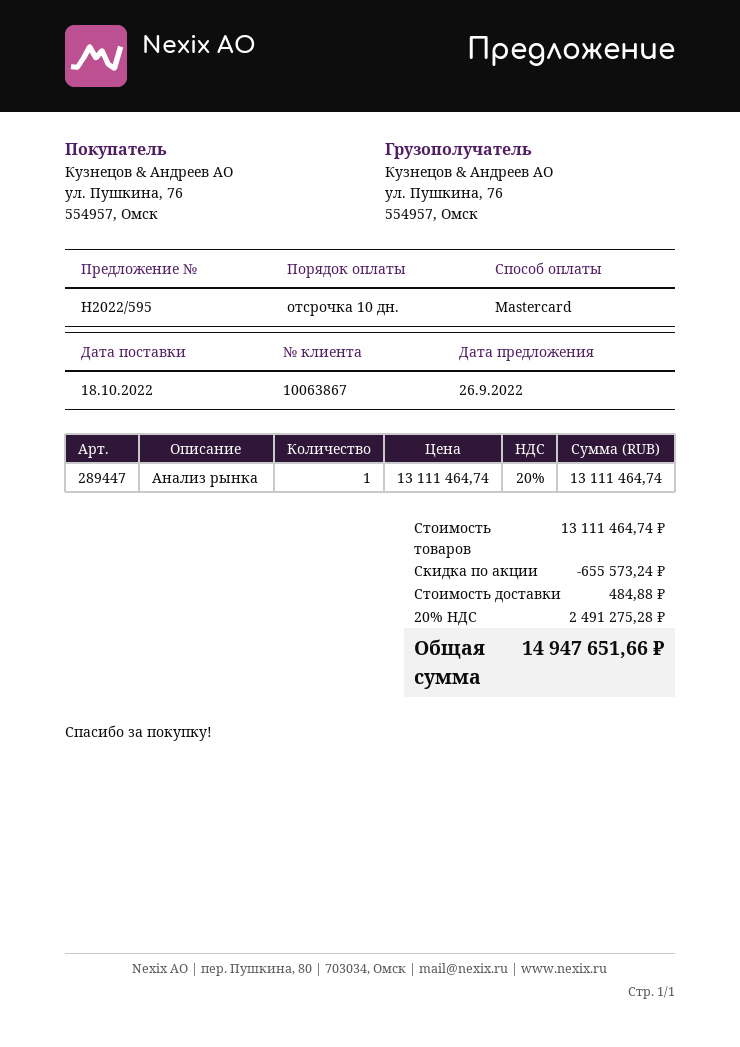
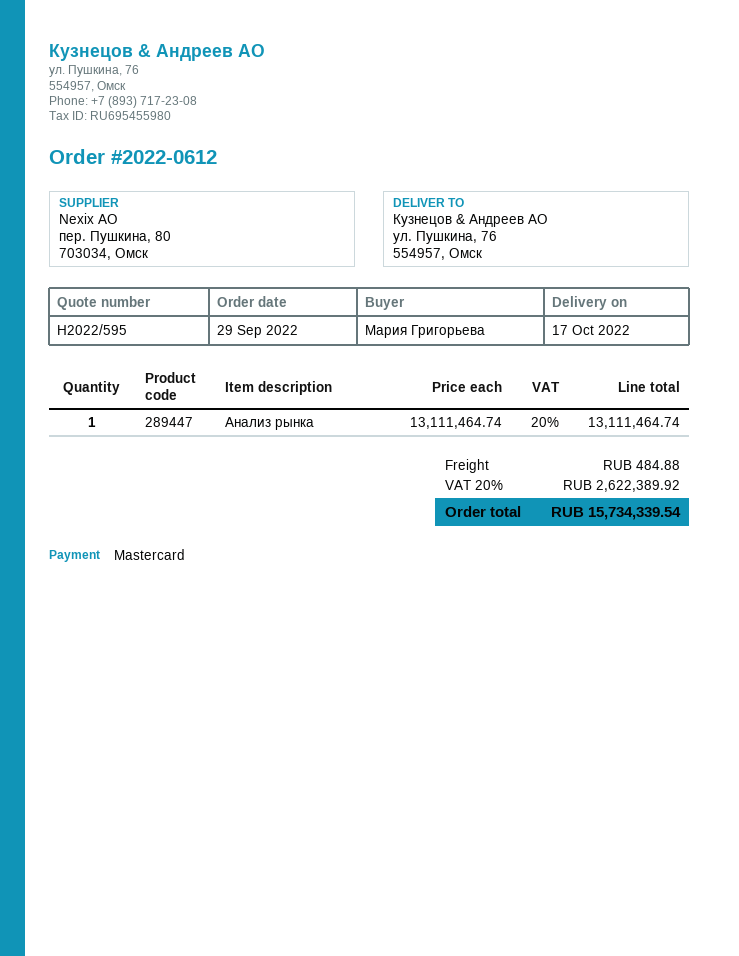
delivery date: 2022-10-18 -> 2022-10-17
discount: 655573.24 -> none
tax: 20% = 2491275.28 -> 20% = 2622389.92
total: 14947651.66 -> 15734339.54

